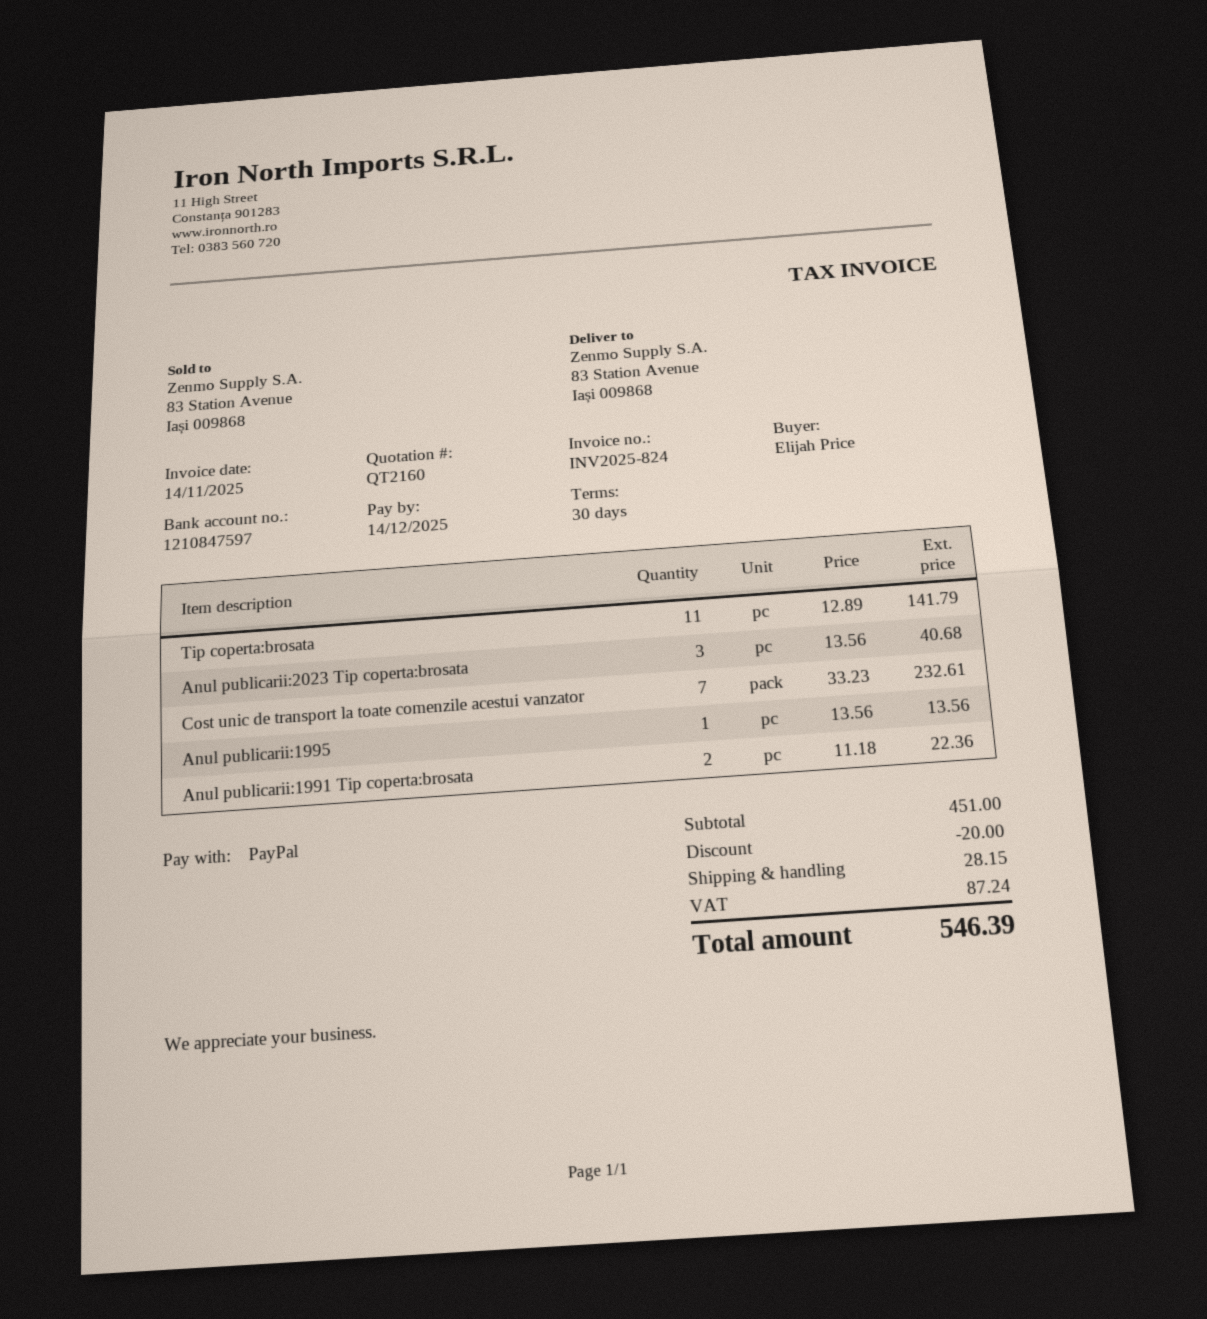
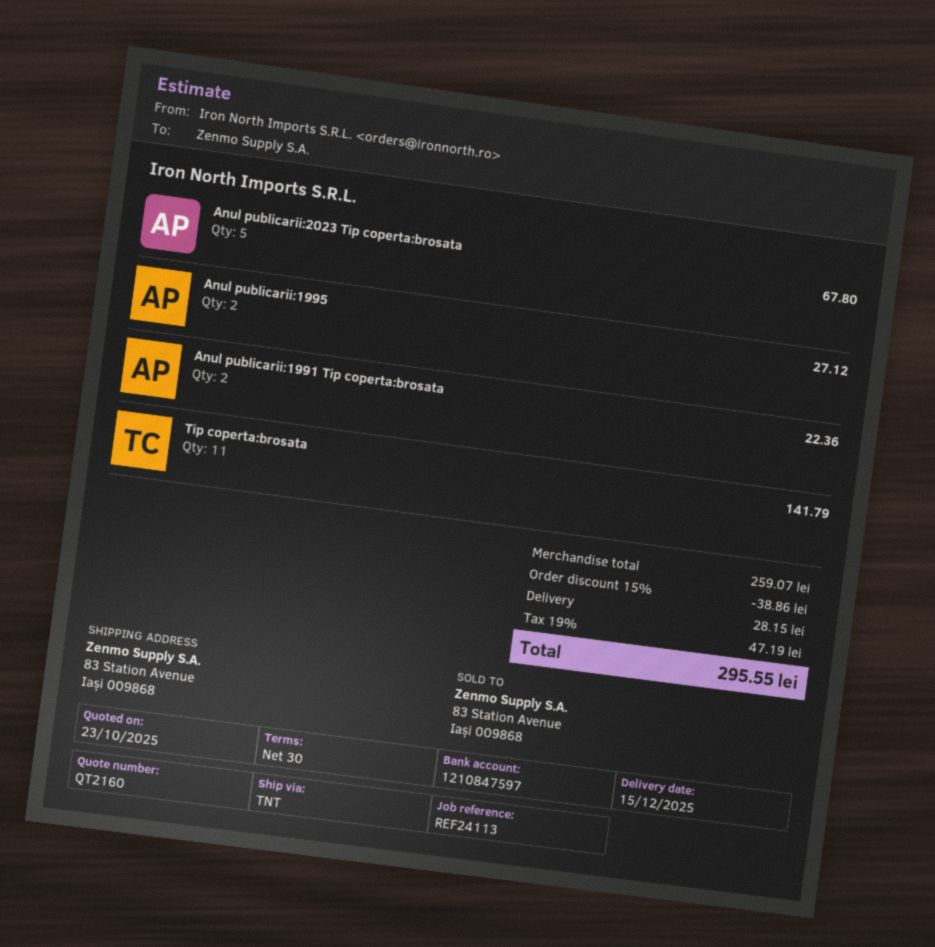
Anul publicarii:2023 Tip coperta:brosata: 3 for 40.68 -> 5 for 67.80
Cost unic de transport la toate comenzile acestui vanzator: 7 for 232.61 -> none
Anul publicarii:1995: 1 for 13.56 -> 2 for 27.12
subtotal: 451.00 -> 259.07
discount: 20.00 -> 38.86
tax: 87.24 -> 47.19
total: 546.39 -> 295.55

